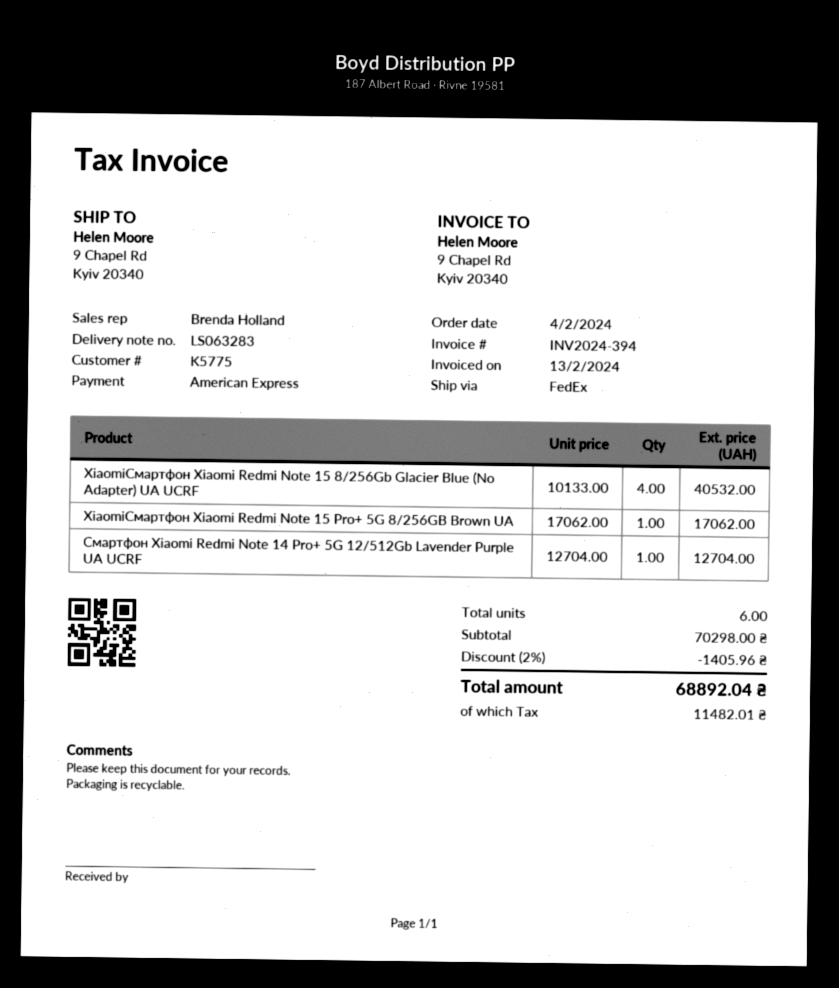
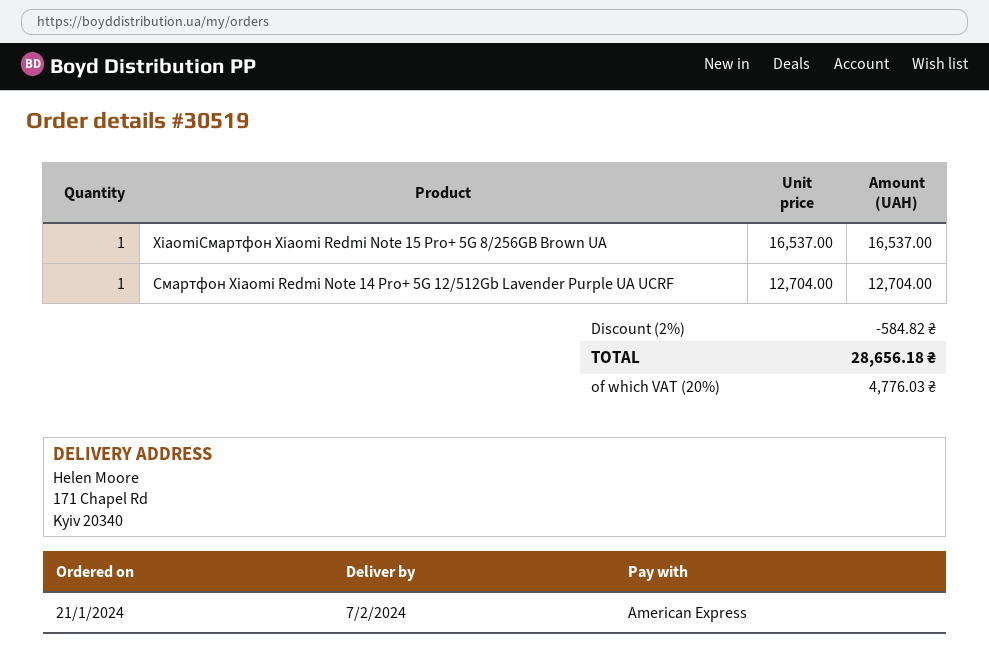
order date: 2024-02-04 -> 2024-01-21
ship to: 9 Chapel Rd, Kyiv 20340 -> 171 Chapel Rd, Kyiv 20340
XiaomiСмартфон Xiaomi Redmi Note 15 8/256Gb Glacier Blue (No Adapter) UA UCRF: 4 x 10133.00 = 40532.00 -> none
XiaomiСмартфон Xiaomi Redmi Note 15 Pro+ 5G 8/256GB Brown UA: 1 x 17062.00 = 17062.00 -> 1 x 16537.00 = 16537.00
discount: 2% = 1405.96 -> 2% = 584.82
tax: 11482.01 -> 4776.03
total: 68892.04 -> 28656.18

